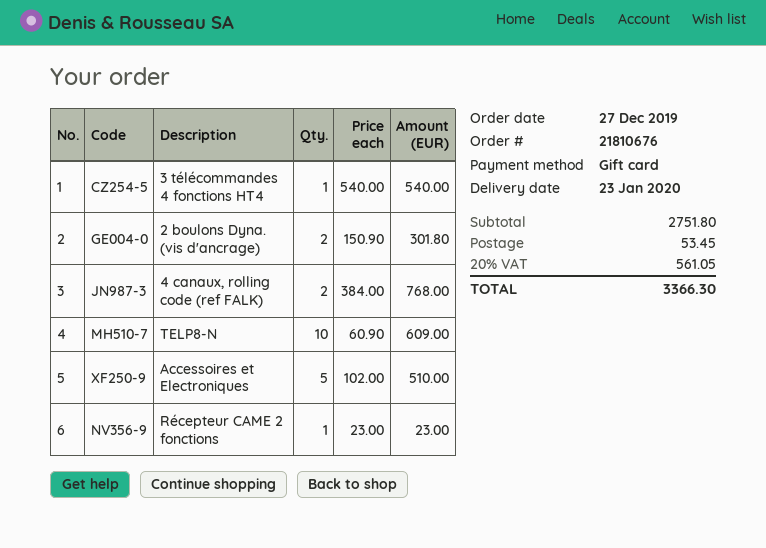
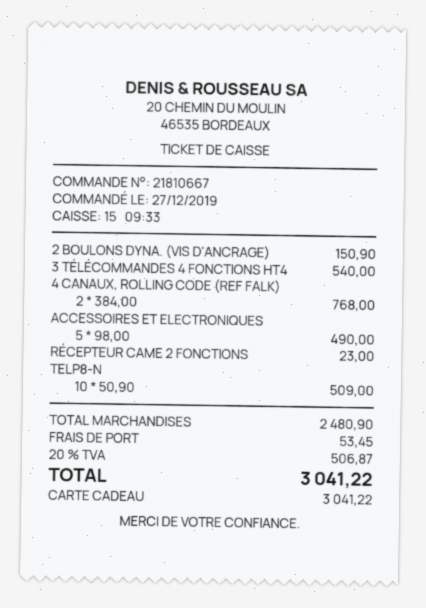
order number: 21810676 -> 21810667
2 boulons Dyna. (vis d'ancrage): 2 x 150.90 = 301.80 -> 1 x 150.90 = 150.90
TELP8-N: 10 x 60.90 = 609.00 -> 10 x 50.90 = 509.00
Accessoires et Electroniques: 5 x 102.00 = 510.00 -> 5 x 98.00 = 490.00
subtotal: 2751.80 -> 2480.90
tax: 20% = 561.05 -> 20% = 506.87
total: 3366.30 -> 3041.22

